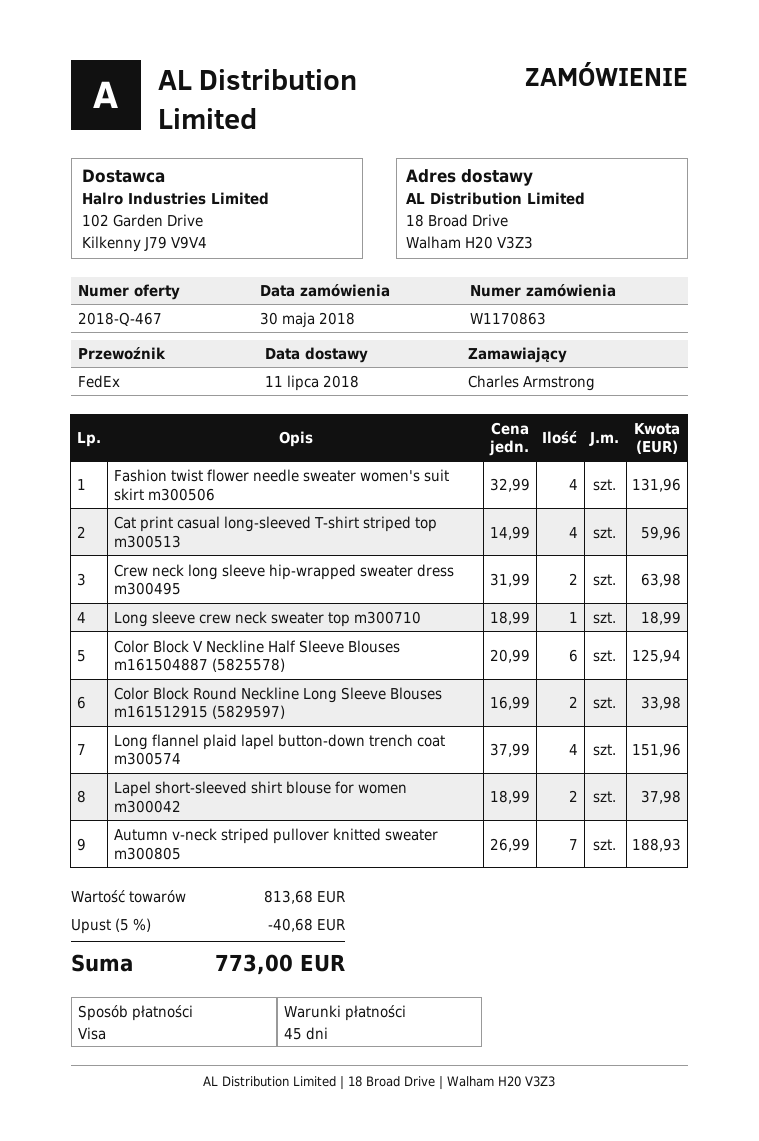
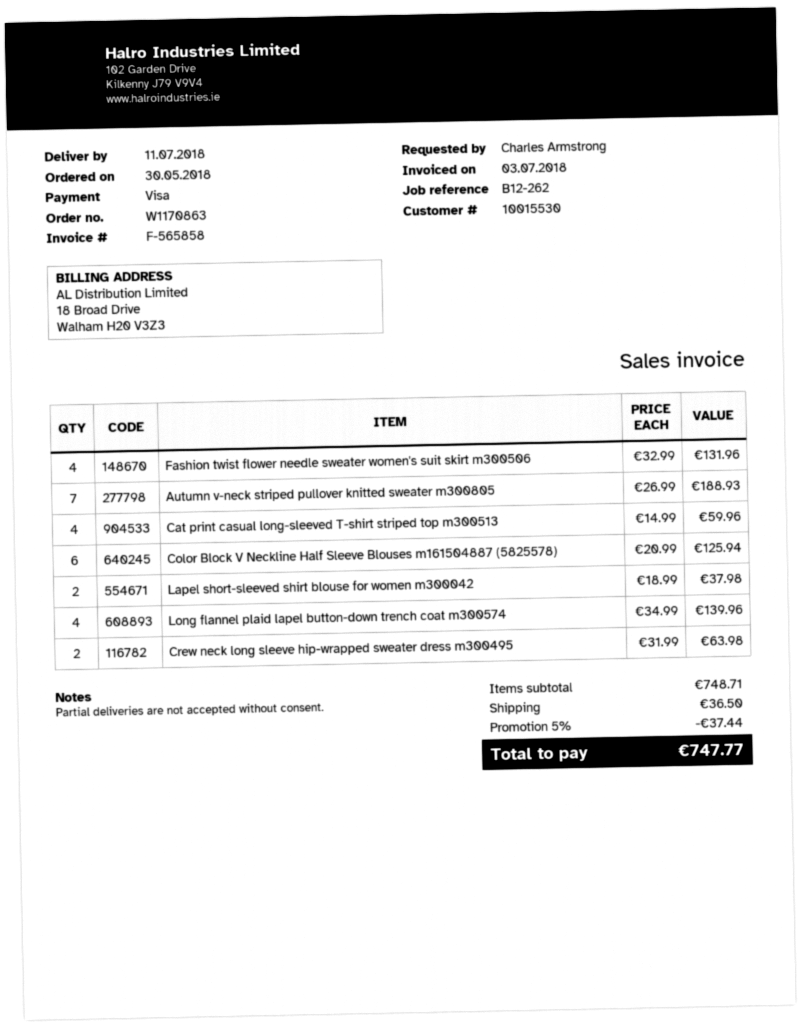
Long sleeve crew neck sweater top m300710: 1 x 18.99 = 18.99 -> none
Color Block Round Neckline Long Sleeve Blouses m161512915 (5829597): 2 x 16.99 = 33.98 -> none
Long flannel plaid lapel button-down trench coat m300574: 4 x 37.99 = 151.96 -> 4 x 34.99 = 139.96
subtotal: 813.68 -> 748.71
discount: 5% = 40.68 -> 5% = 37.44
shipping: none -> 36.50
total: 773.00 -> 747.77

